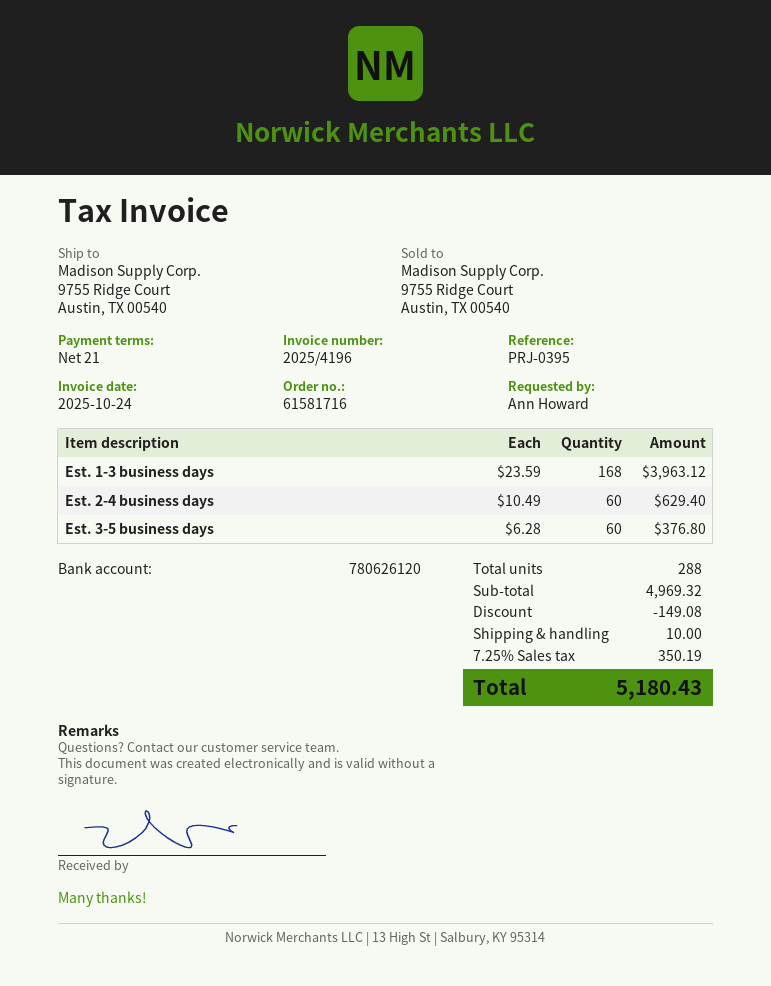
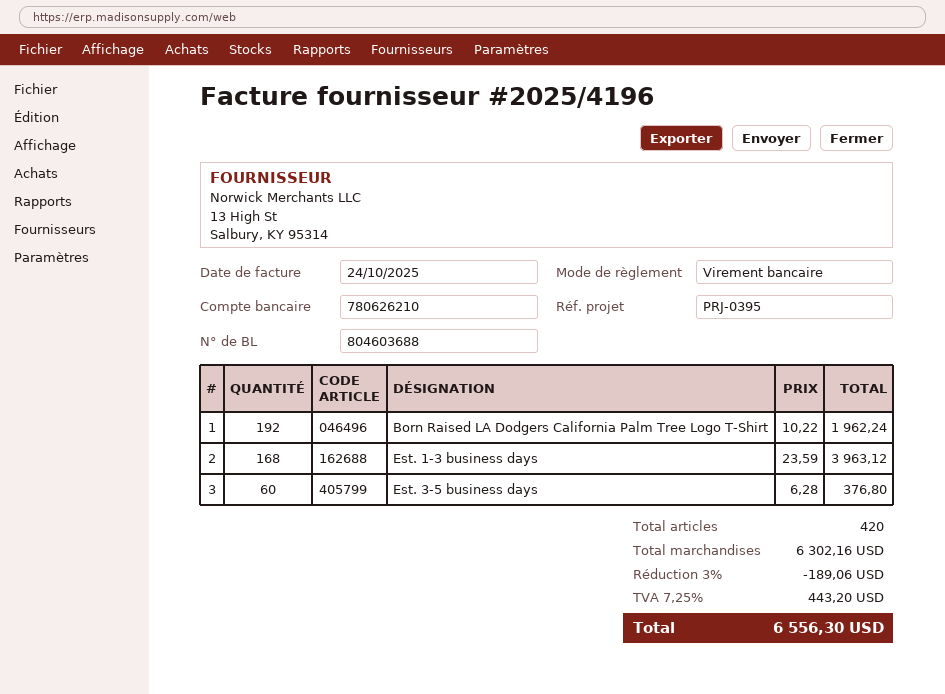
bank account: 780626120 -> 780626210
Est. 2-4 business days: 60 x 10.49 = 629.40 -> none
Born Raised LA Dodgers California Palm Tree Logo T-Shirt: none -> 192 x 10.22 = 1962.24
total quantity: 288 -> 420
subtotal: 4969.32 -> 6302.16
discount: 149.08 -> 189.06
shipping: 10.00 -> none
tax: 7.25% = 350.19 -> 7.25% = 443.20
total: 5180.43 -> 6556.30

